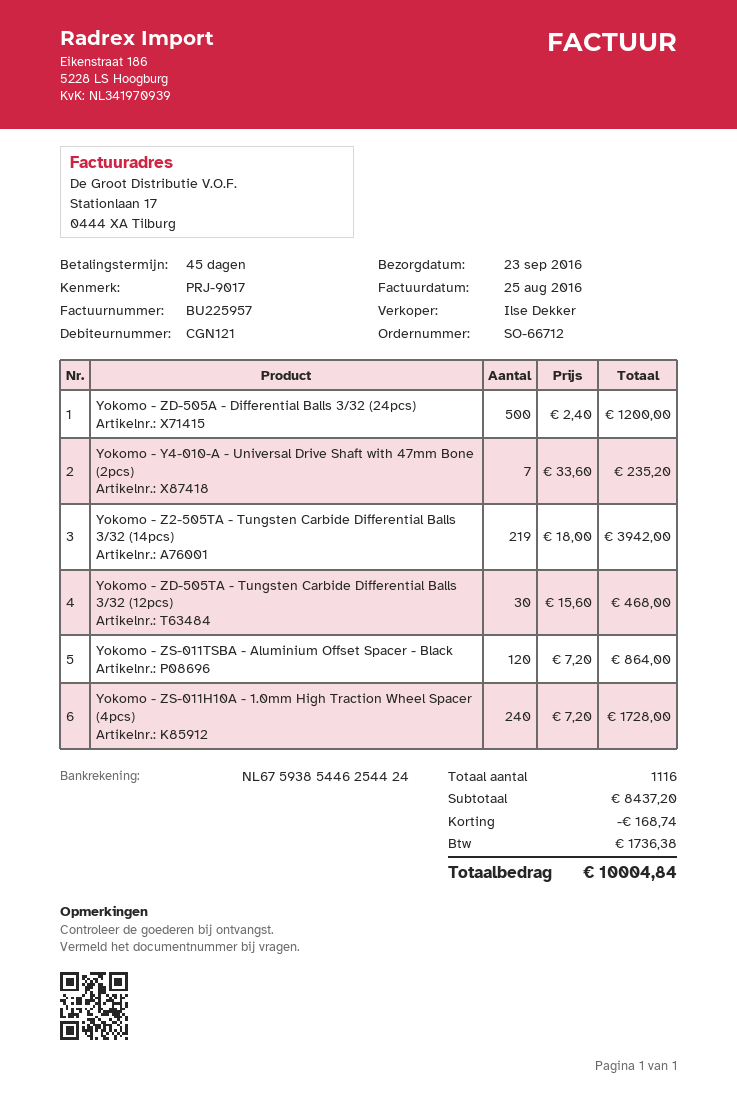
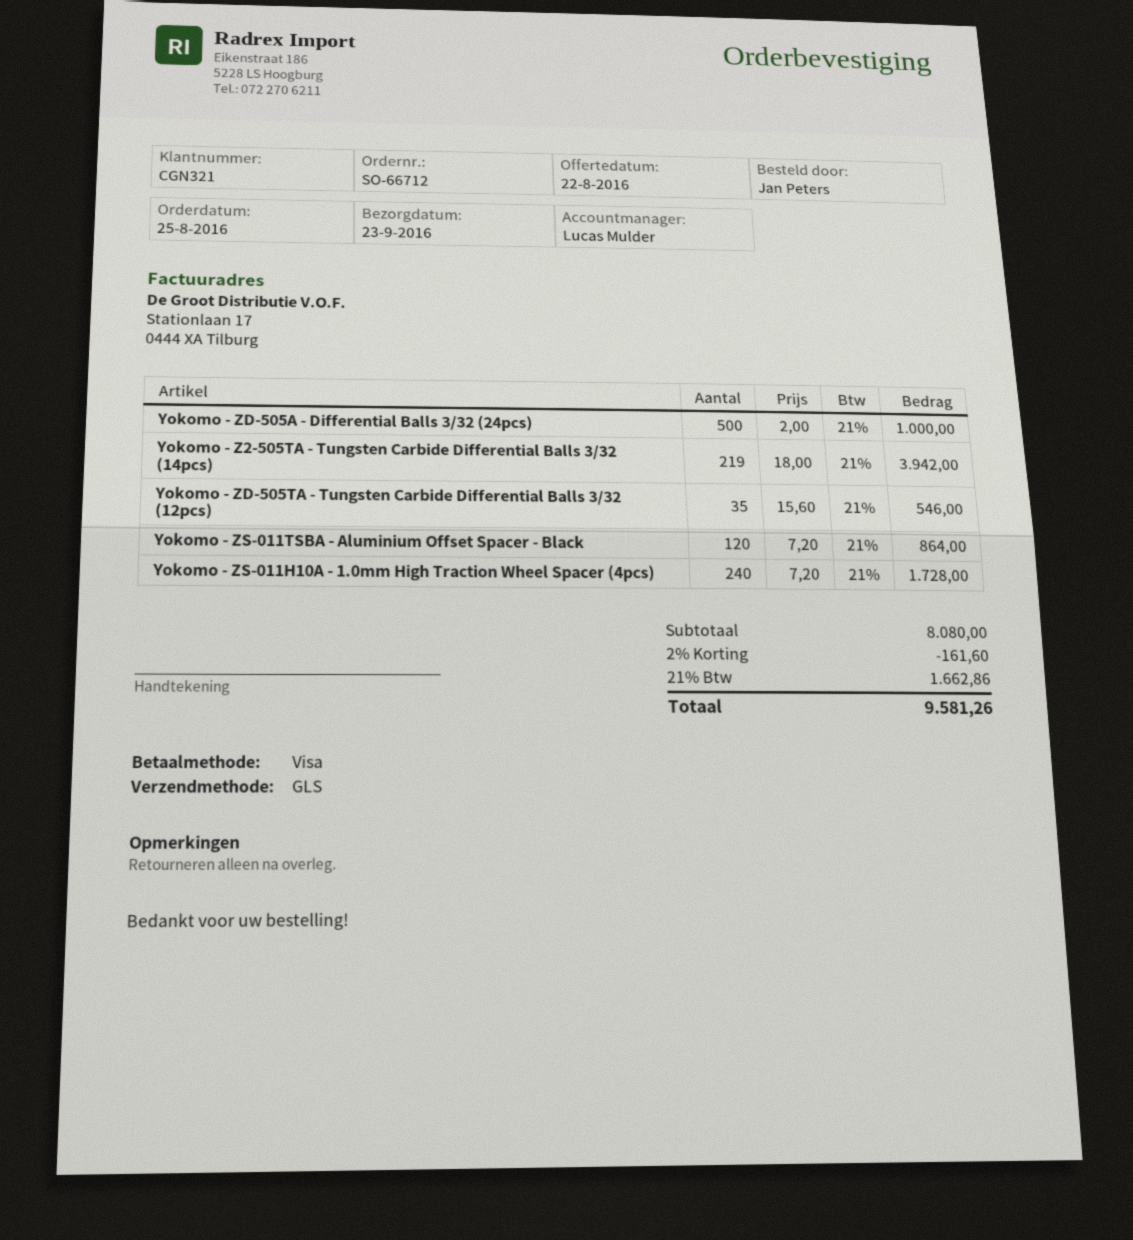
customer number: CGN121 -> CGN321
sales rep: Ilse Dekker -> Lucas Mulder
Yokomo - ZD-505A - Differential Balls 3/32 (24pcs): 500 x 2.40 = 1200.00 -> 500 x 2.00 = 1000.00
Yokomo - Y4-010-A - Universal Drive Shaft with 47mm Bone (2pcs): 7 x 33.60 = 235.20 -> none
Yokomo - ZD-505TA - Tungsten Carbide Differential Balls 3/32 (12pcs): 30 x 15.60 = 468.00 -> 35 x 15.60 = 546.00
subtotal: 8437.20 -> 8080.00
discount: 168.74 -> 161.60
tax: 1736.38 -> 1662.86
total: 10004.84 -> 9581.26

